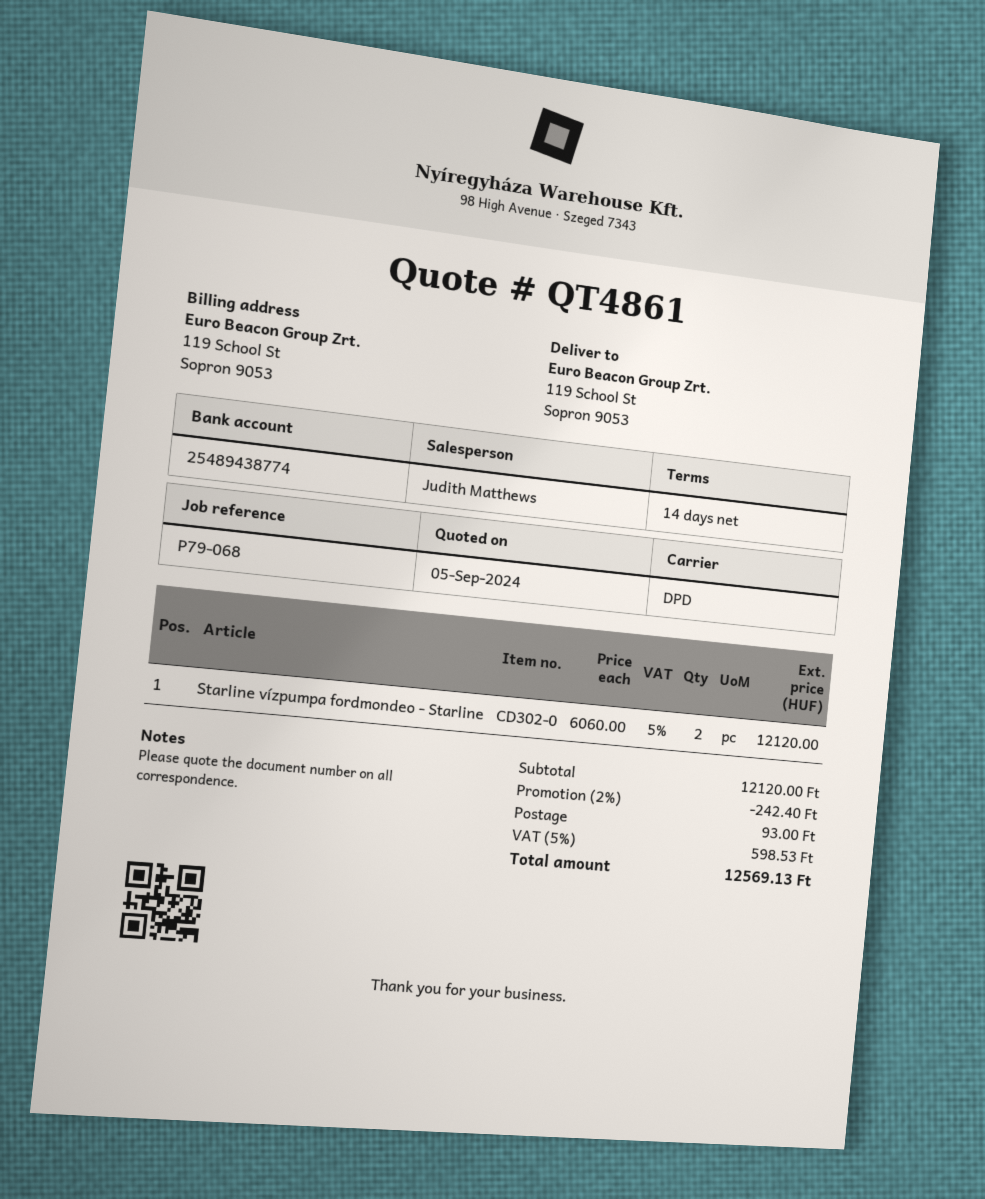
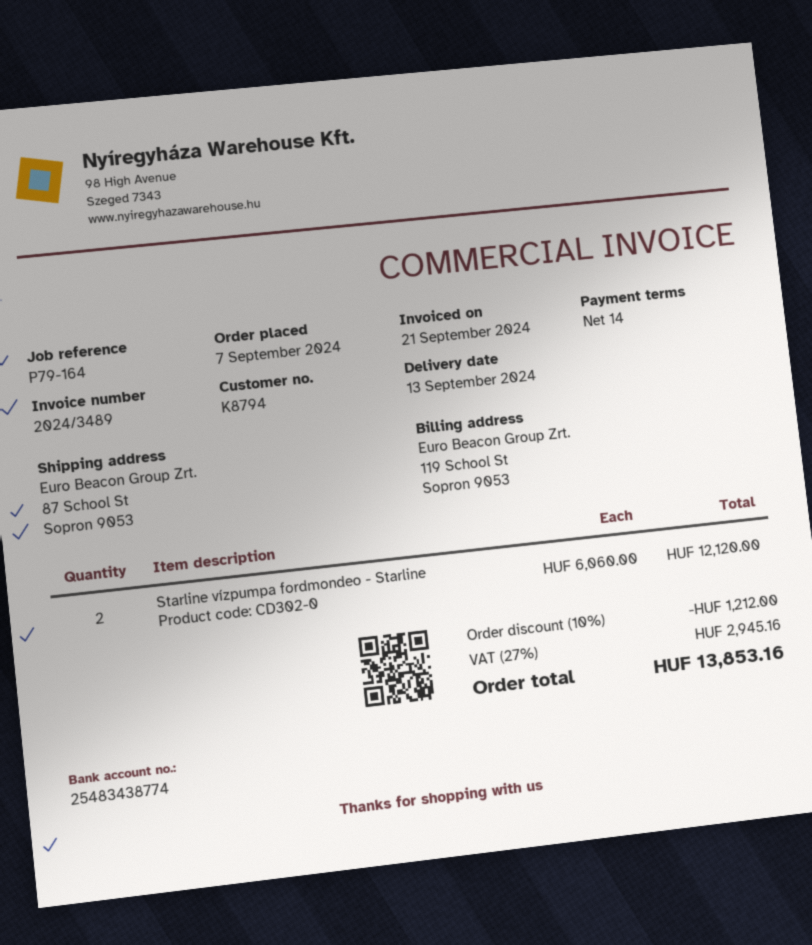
reference: P79-068 -> P79-164
bank account: 25489438774 -> 25483438774
ship to: 119 School St, Sopron 9053 -> 87 School St, Sopron 9053
discount: 2% = 242.40 -> 10% = 1212.00
shipping: 93.00 -> none
tax: 5% = 598.53 -> 27% = 2945.16
total: 12569.13 -> 13853.16

